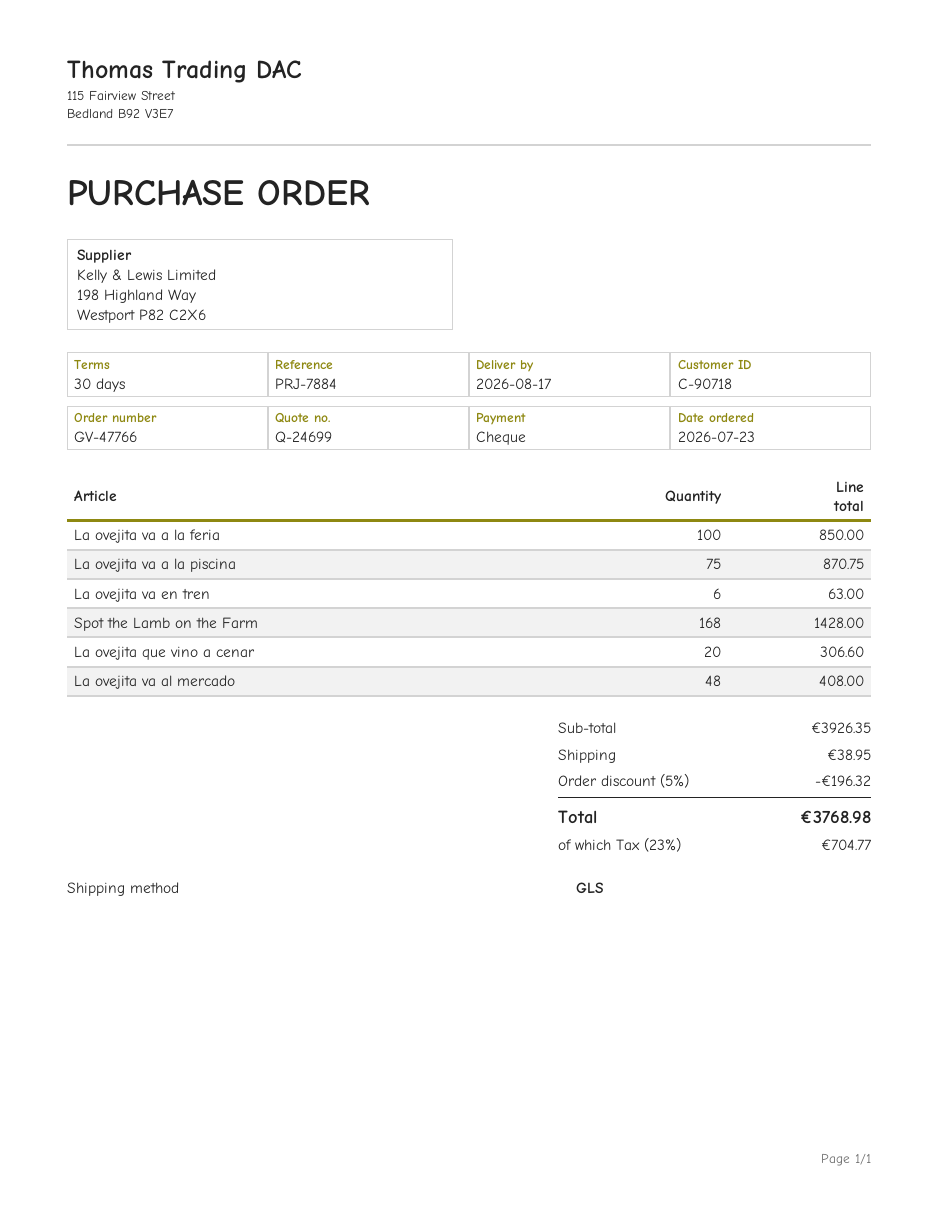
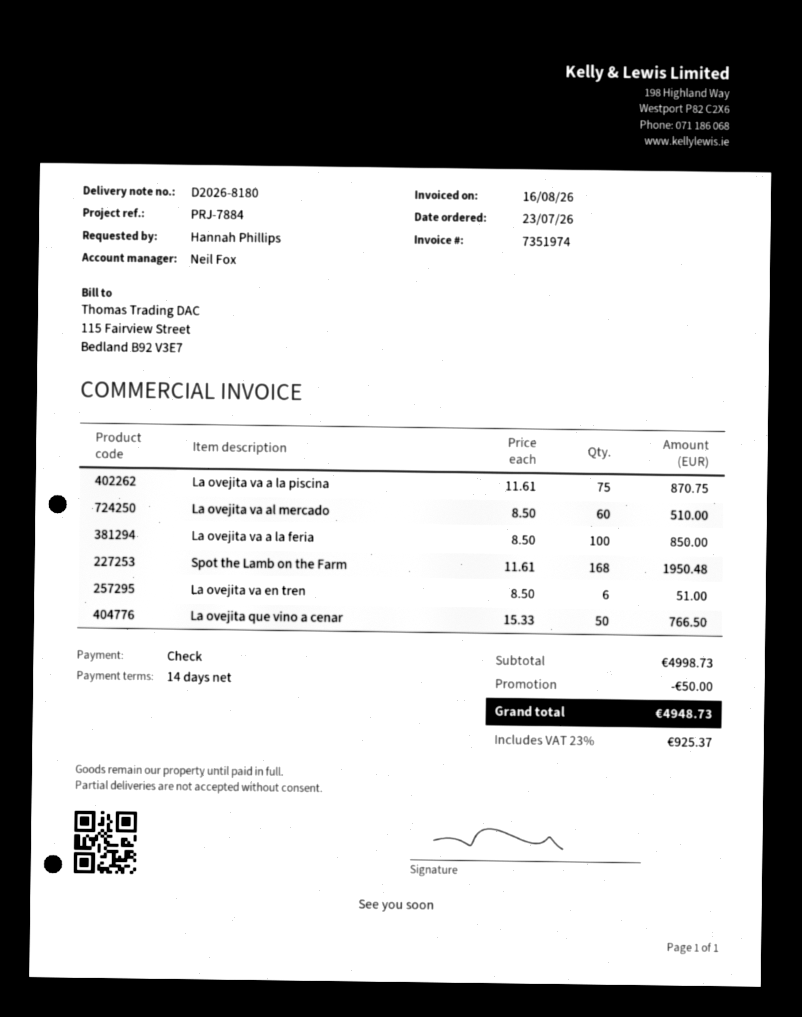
payment terms: 30 days -> 14 days
La ovejita va en tren: 6 for 63.00 -> 6 for 51.00
Spot the Lamb on the Farm: 168 for 1428.00 -> 168 for 1950.48
La ovejita que vino a cenar: 20 for 306.60 -> 50 for 766.50
La ovejita va al mercado: 48 for 408.00 -> 60 for 510.00
subtotal: 3926.35 -> 4998.73
discount: 196.32 -> 50.00
shipping: 38.95 -> none
tax: 23% = 704.77 -> 23% = 925.37
total: 3768.98 -> 4948.73

